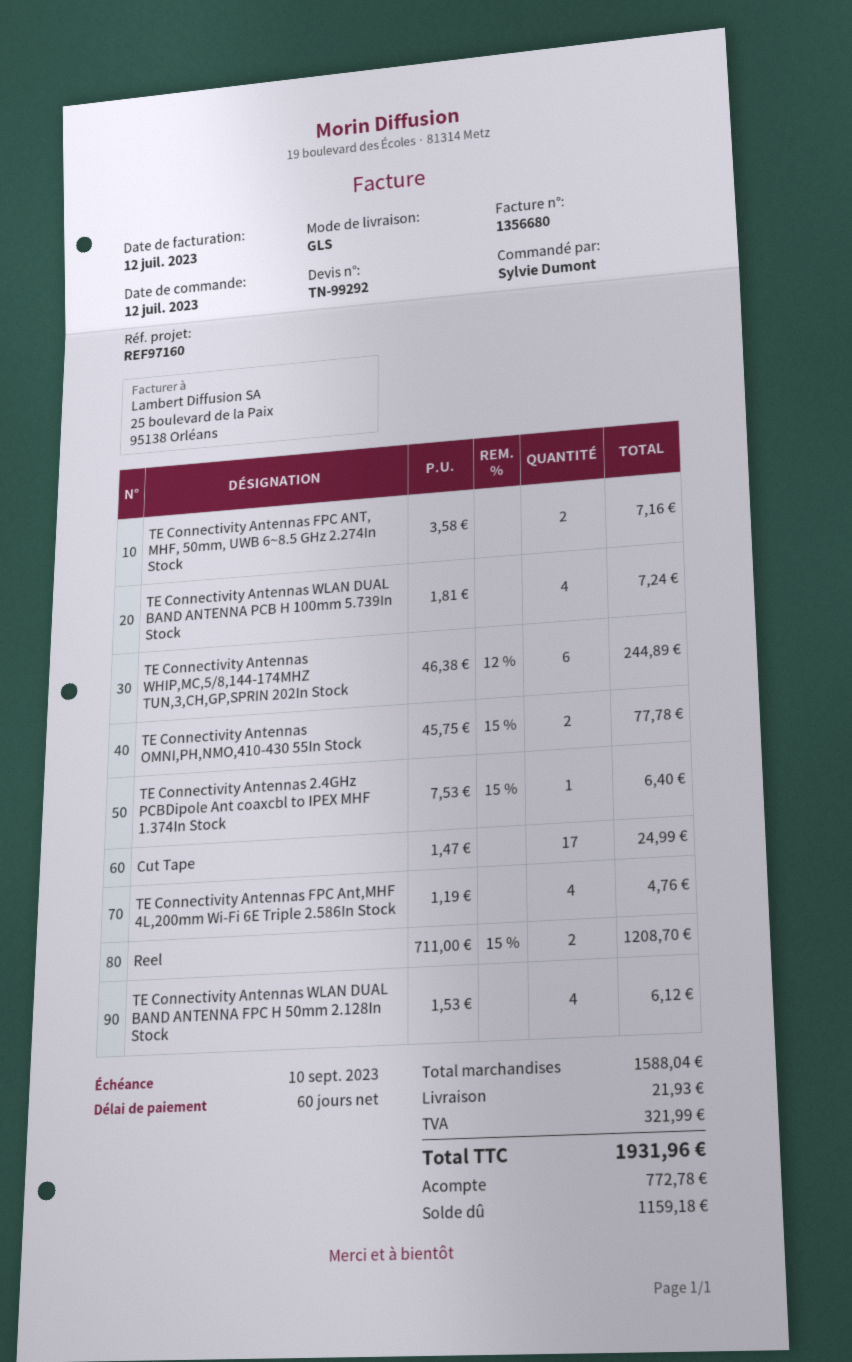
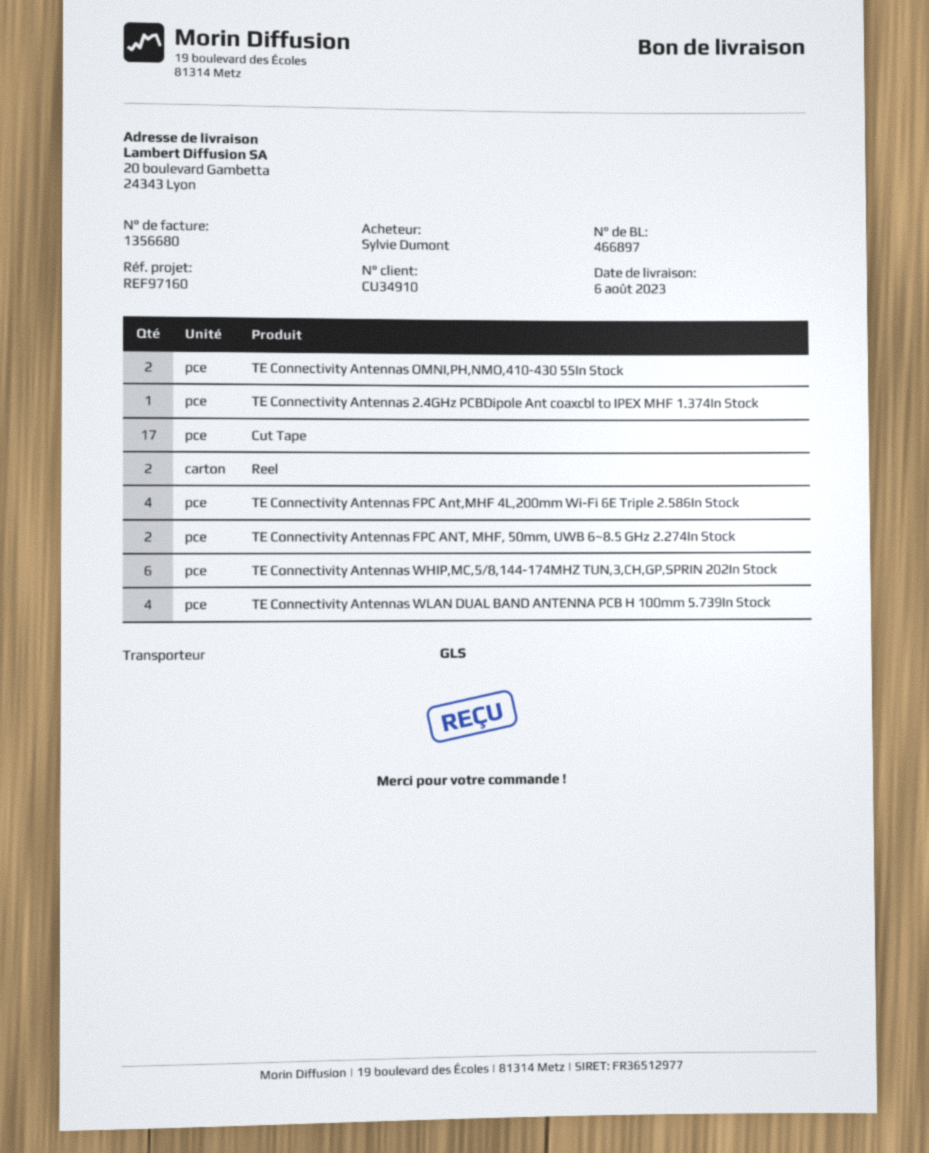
TE Connectivity Antennas WLAN DUAL BAND ANTENNA FPC H 50mm 2.128In Stock: 4 -> none

